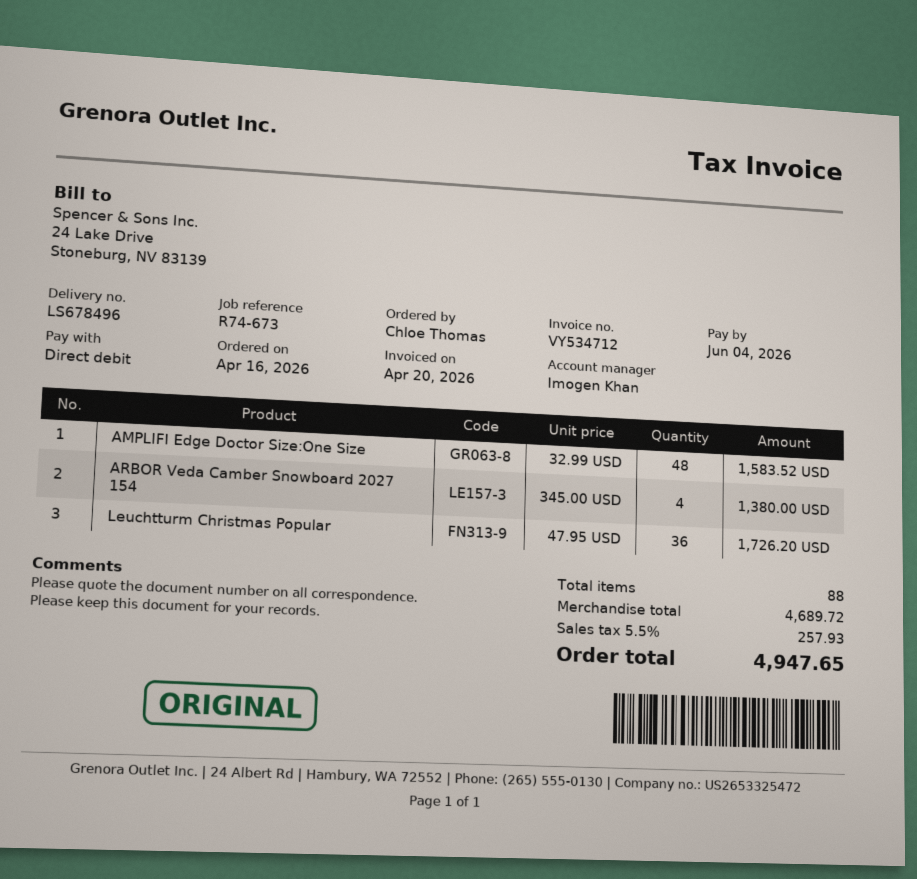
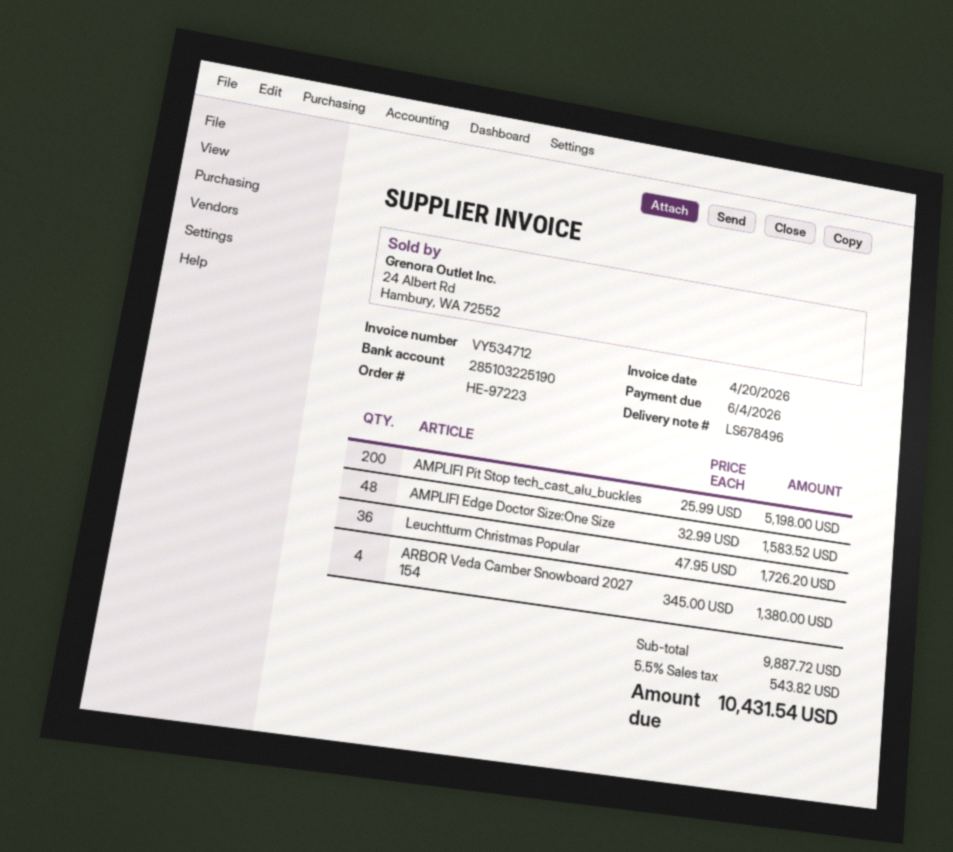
AMPLIFI Pit Stop tech_cast_alu_buckles: none -> 200 x 25.99 = 5198.00
subtotal: 4689.72 -> 9887.72
tax: 5.5% = 257.93 -> 5.5% = 543.82
total: 4947.65 -> 10431.54

